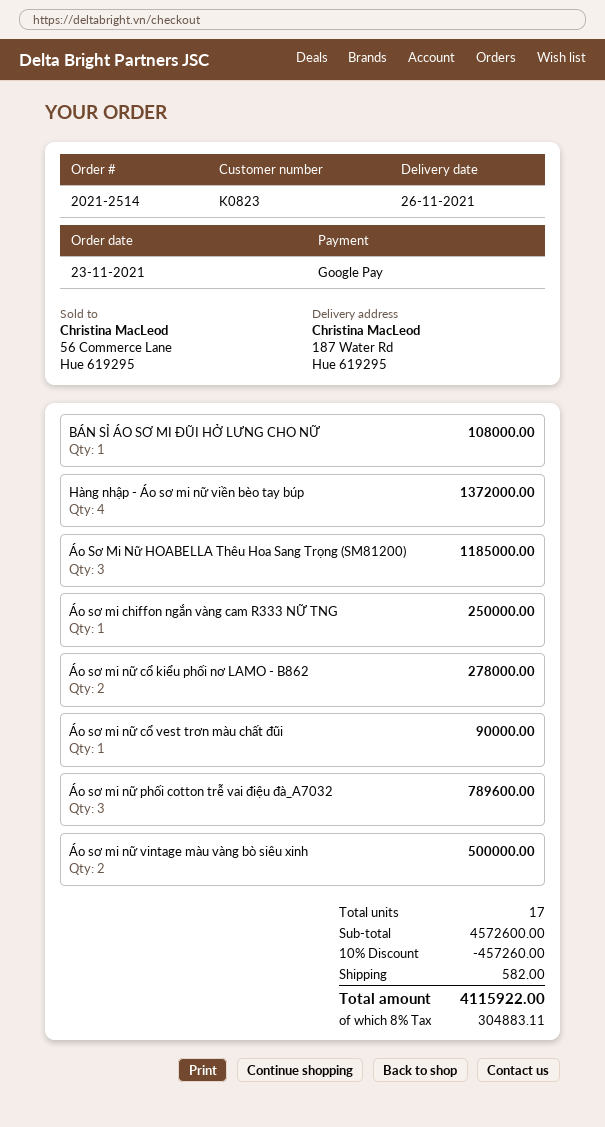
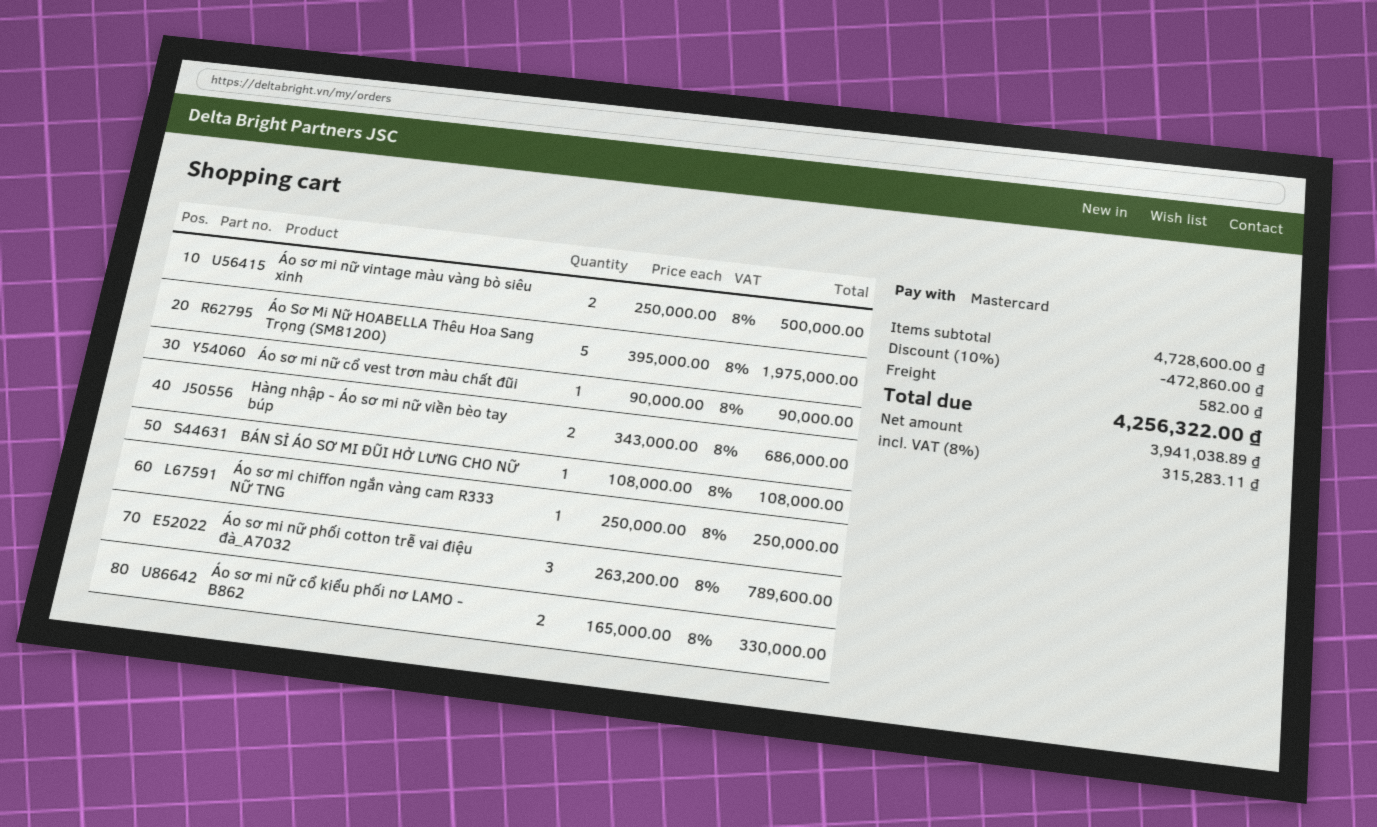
payment method: Google Pay -> Mastercard
Hàng nhập - Áo sơ mi nữ viền bèo tay búp: 4 for 1372000.00 -> 2 for 686000.00
Áo Sơ Mi Nữ HOABELLA Thêu Hoa Sang Trọng (SM81200): 3 for 1185000.00 -> 5 for 1975000.00
Áo sơ mi nữ cổ kiểu phối nơ LAMO - B862: 2 for 278000.00 -> 2 for 330000.00
subtotal: 4572600.00 -> 4728600.00
discount: 10% = 457260.00 -> 10% = 472860.00
tax: 8% = 304883.11 -> 8% = 315283.11
total: 4115922.00 -> 4256322.00

